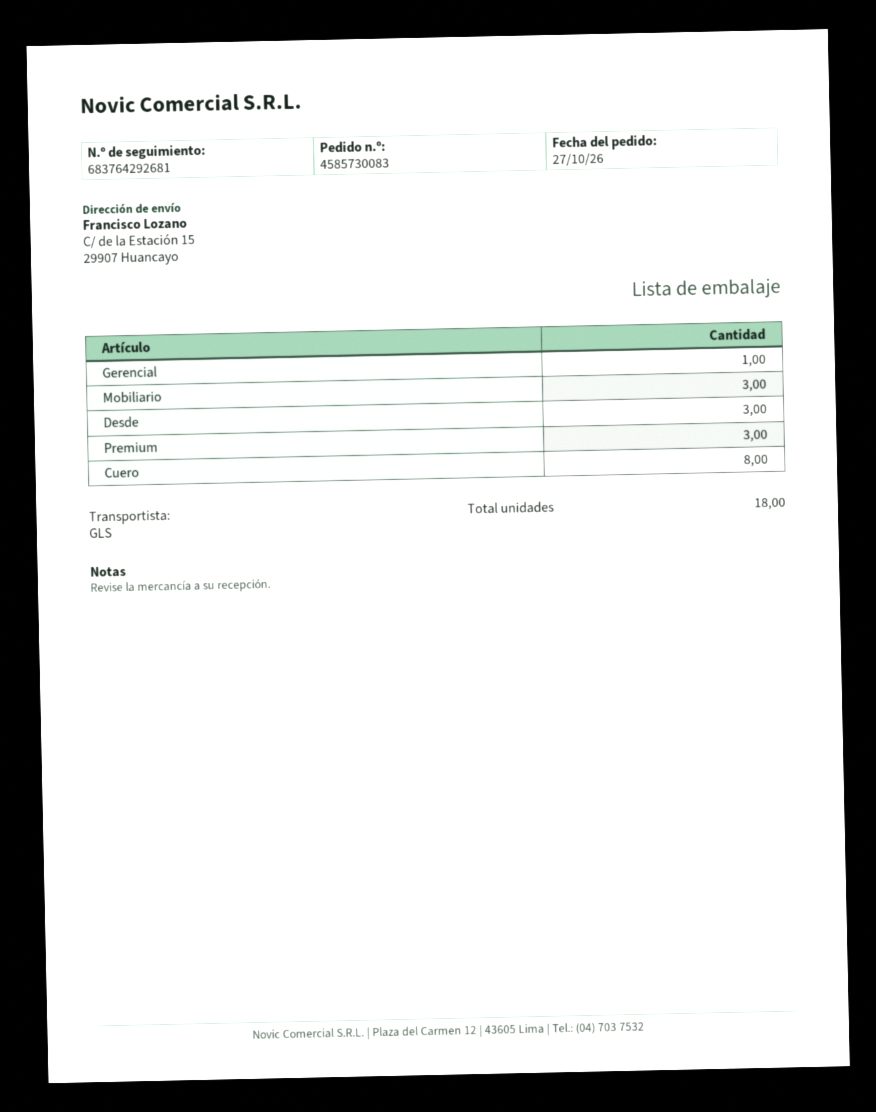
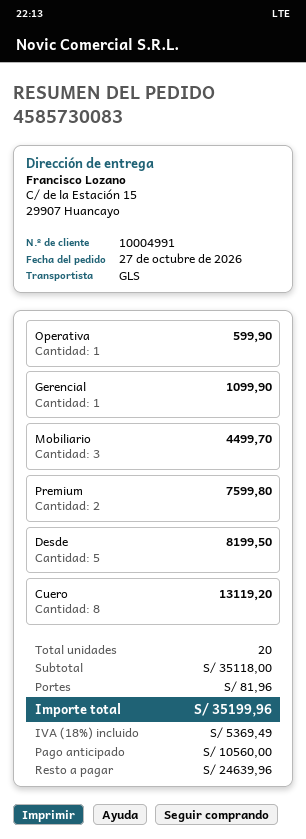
Desde: 3 -> 5
Premium: 3 -> 2
Operativa: none -> 1
total quantity: 18 -> 20

